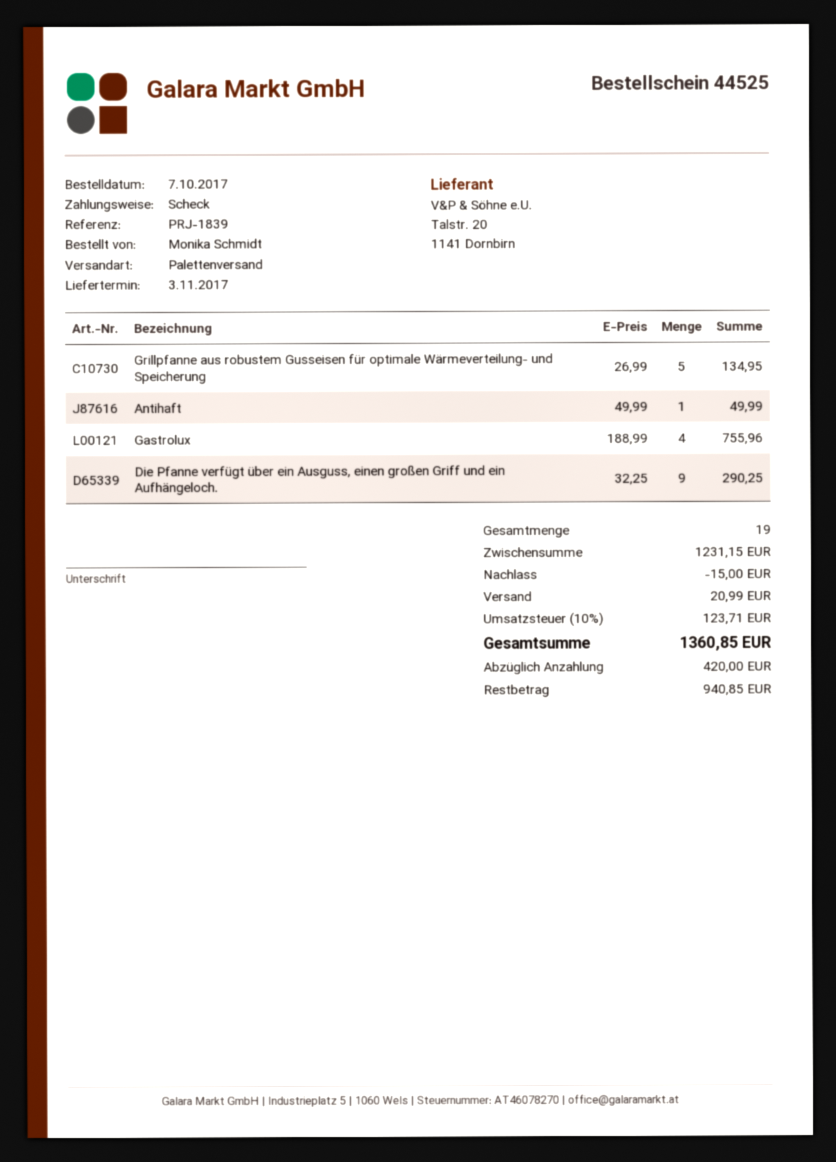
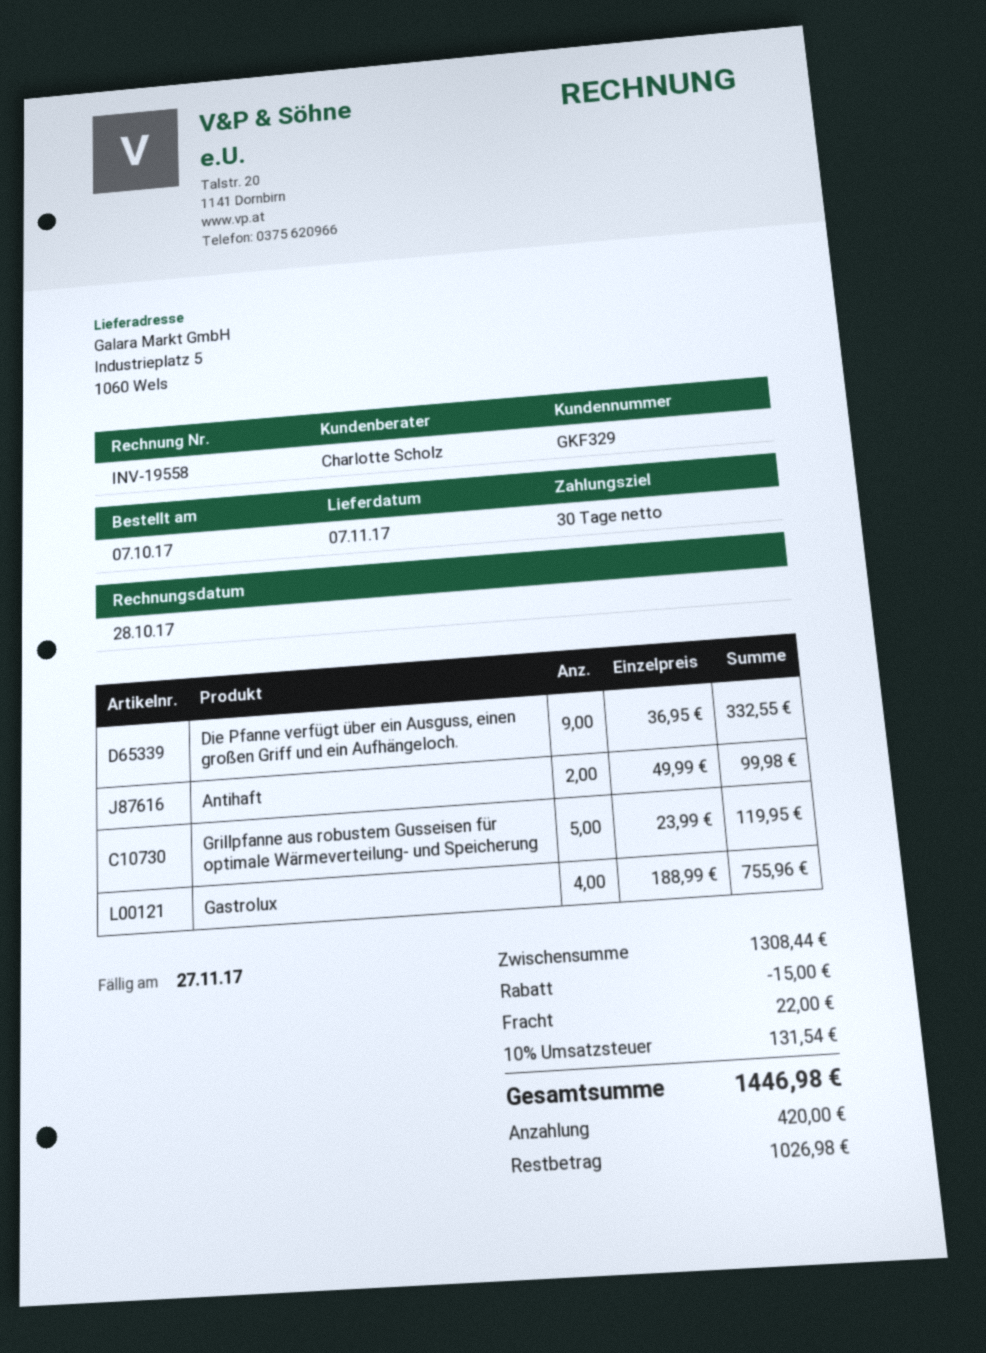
delivery date: 2017-11-03 -> 2017-11-07
Grillpfanne aus robustem Gusseisen für optimale Wärmeverteilung- und Speicherung: 5 x 26.99 = 134.95 -> 5 x 23.99 = 119.95
Antihaft: 1 x 49.99 = 49.99 -> 2 x 49.99 = 99.98
Die Pfanne verfügt über ein Ausguss, einen großen Griff und ein Aufhängeloch.: 9 x 32.25 = 290.25 -> 9 x 36.95 = 332.55
subtotal: 1231.15 -> 1308.44
shipping: 20.99 -> 22.00
tax: 10% = 123.71 -> 10% = 131.54
total: 1360.85 -> 1446.98
balance: 940.85 -> 1026.98

